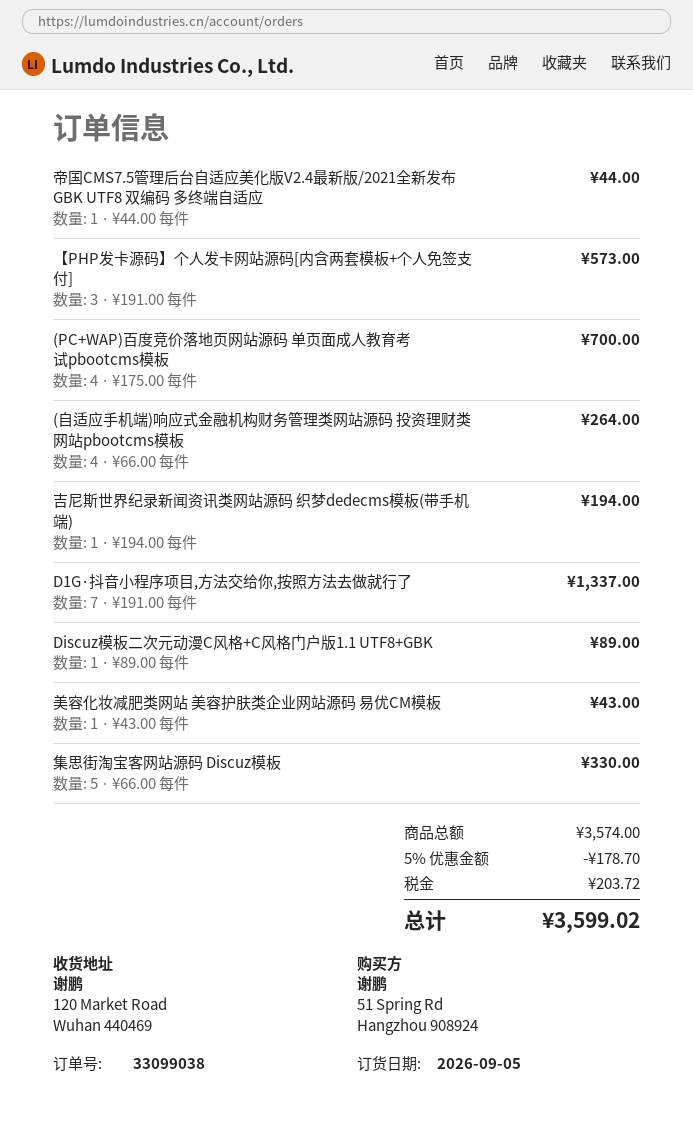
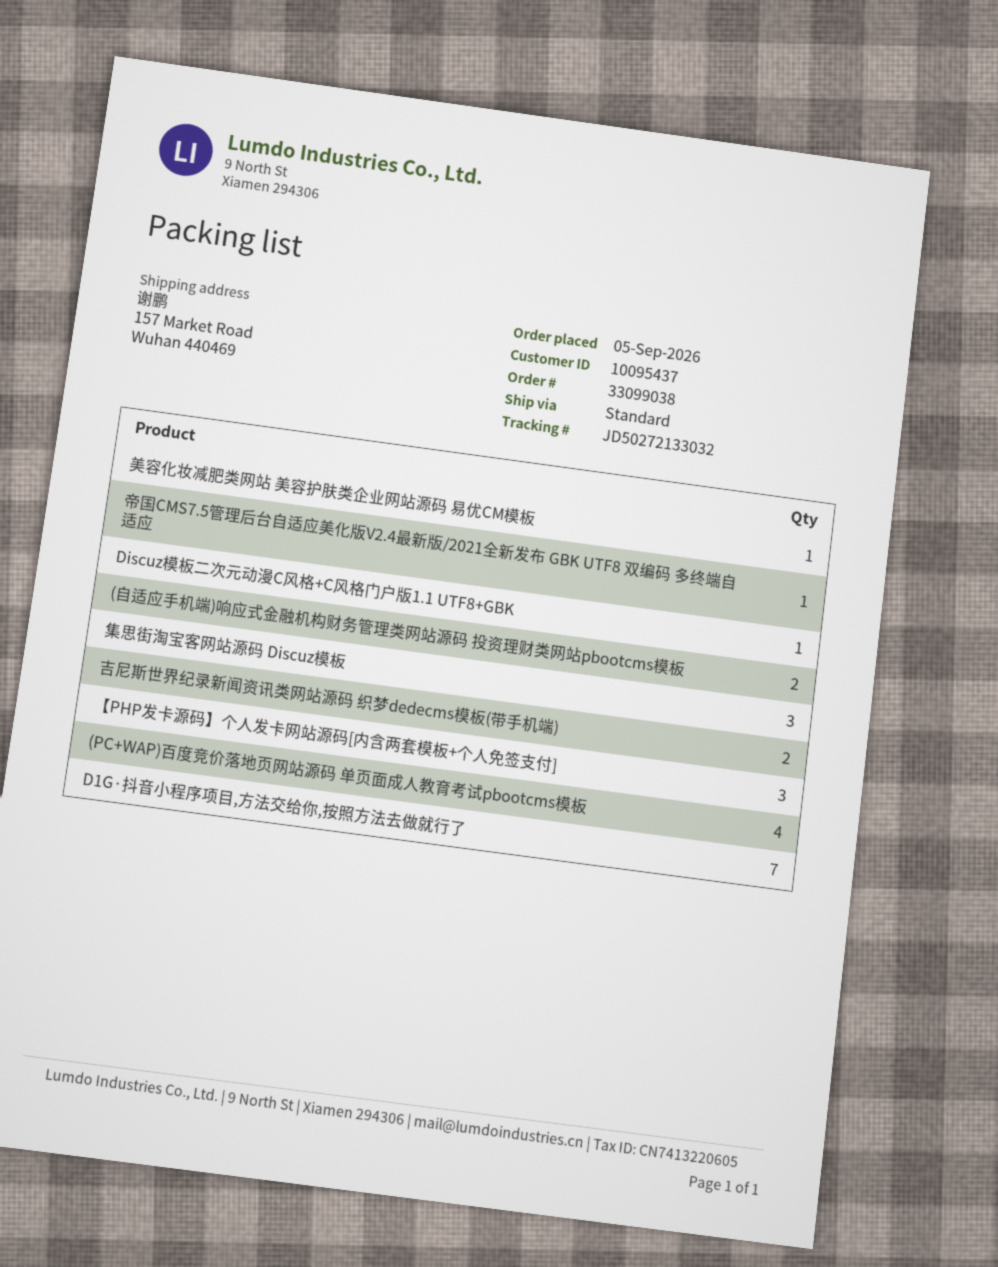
ship to: 120 Market Road, Wuhan 440469 -> 157 Market Road, Wuhan 440469
(自适应手机端)响应式金融机构财务管理类网站源码 投资理财类网站pbootcms模板: 4 -> 2
吉尼斯世界纪录新闻资讯类网站源码 织梦dedecms模板(带手机端): 1 -> 2
集思街淘宝客网站源码 Discuz模板: 5 -> 3

